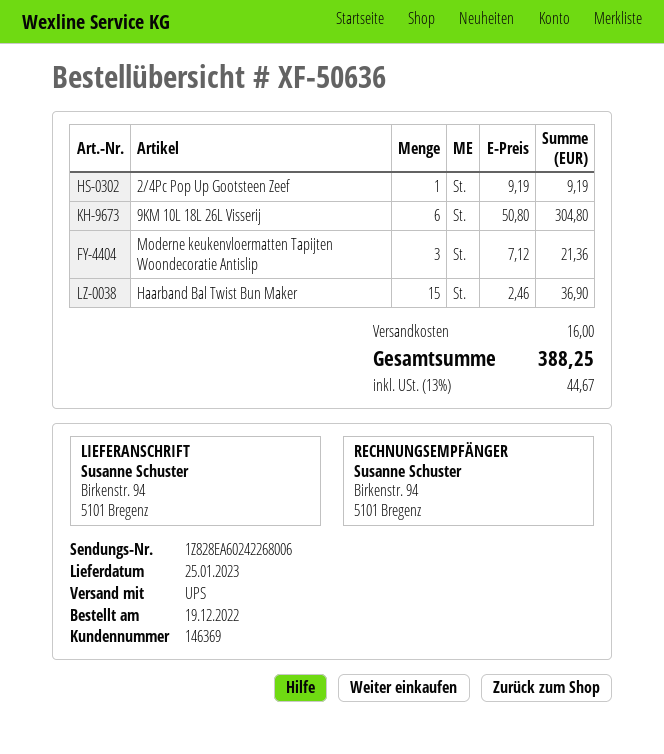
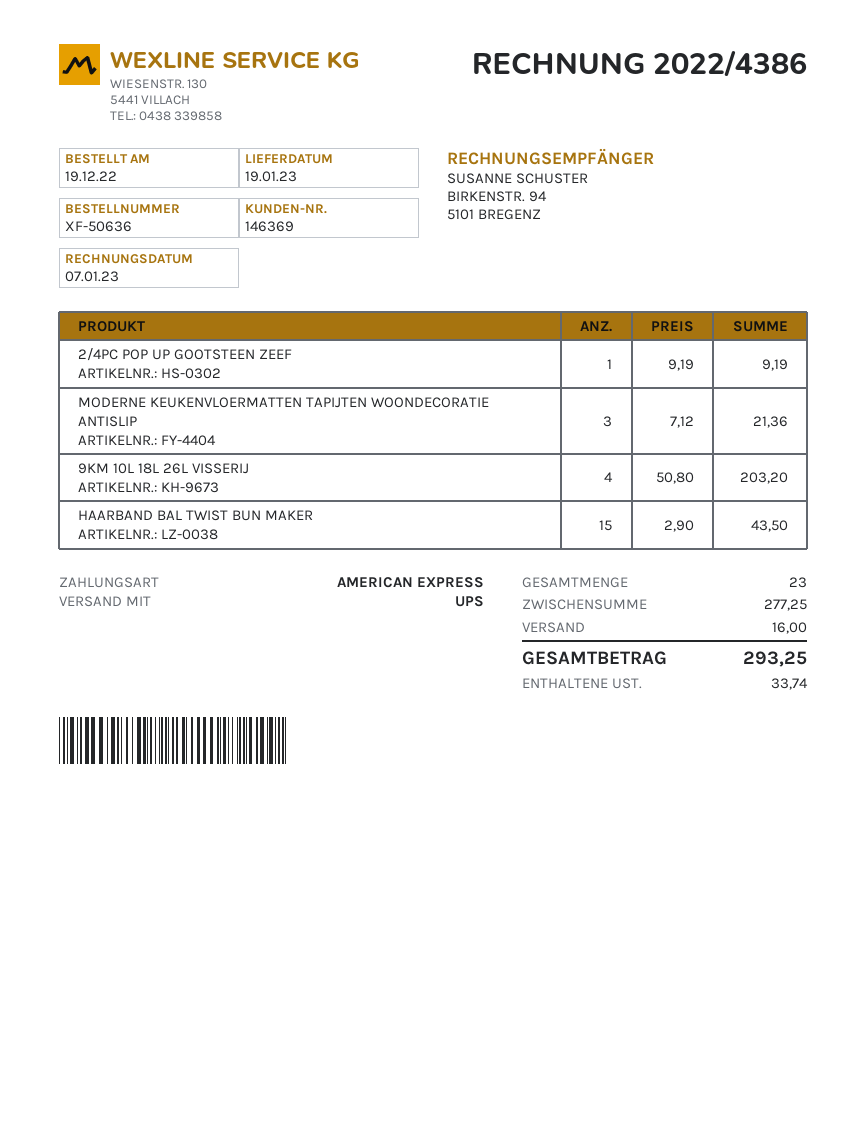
delivery date: 2023-01-25 -> 2023-01-19
9KM 10L 18L 26L Visserij: 6 x 50.80 = 304.80 -> 4 x 50.80 = 203.20
Haarband Bal Twist Bun Maker: 15 x 2.46 = 36.90 -> 15 x 2.90 = 43.50
tax: 44.67 -> 33.74
total: 388.25 -> 293.25

